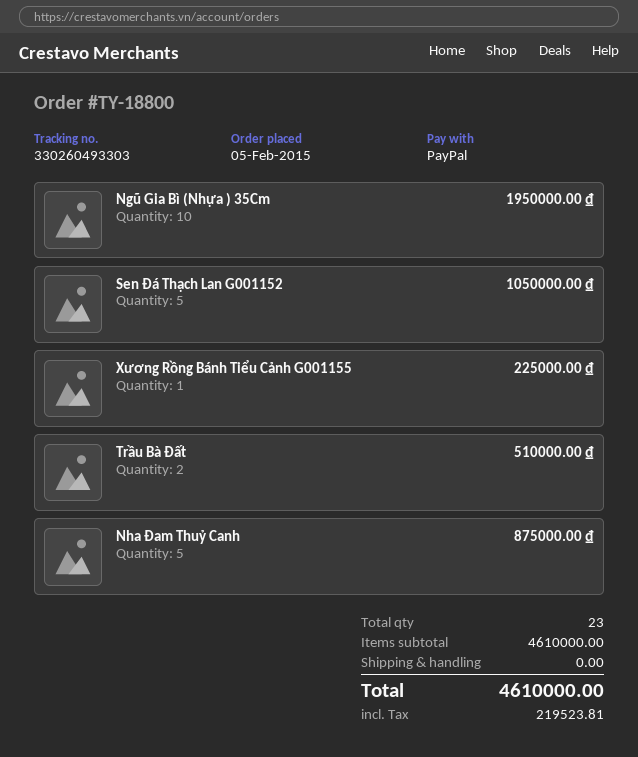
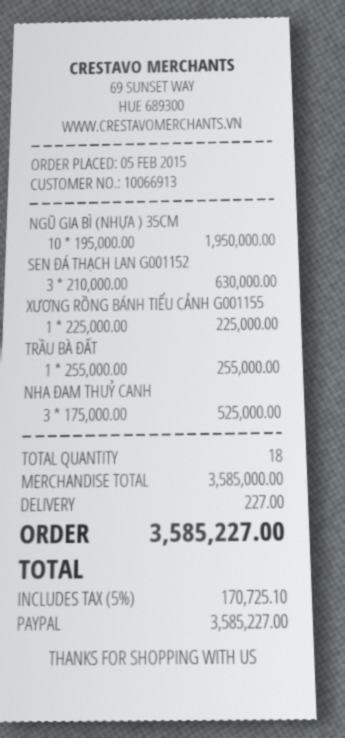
Sen Đá Thạch Lan G001152: 5 for 1050000.00 -> 3 for 630000.00
Trầu Bà Đất: 2 for 510000.00 -> 1 for 255000.00
Nha Đam Thuỷ Canh: 5 for 875000.00 -> 3 for 525000.00
total quantity: 23 -> 18
subtotal: 4610000.00 -> 3585000.00
shipping: 0.00 -> 227.00
tax: 219523.81 -> 170725.10
total: 4610000.00 -> 3585227.00

